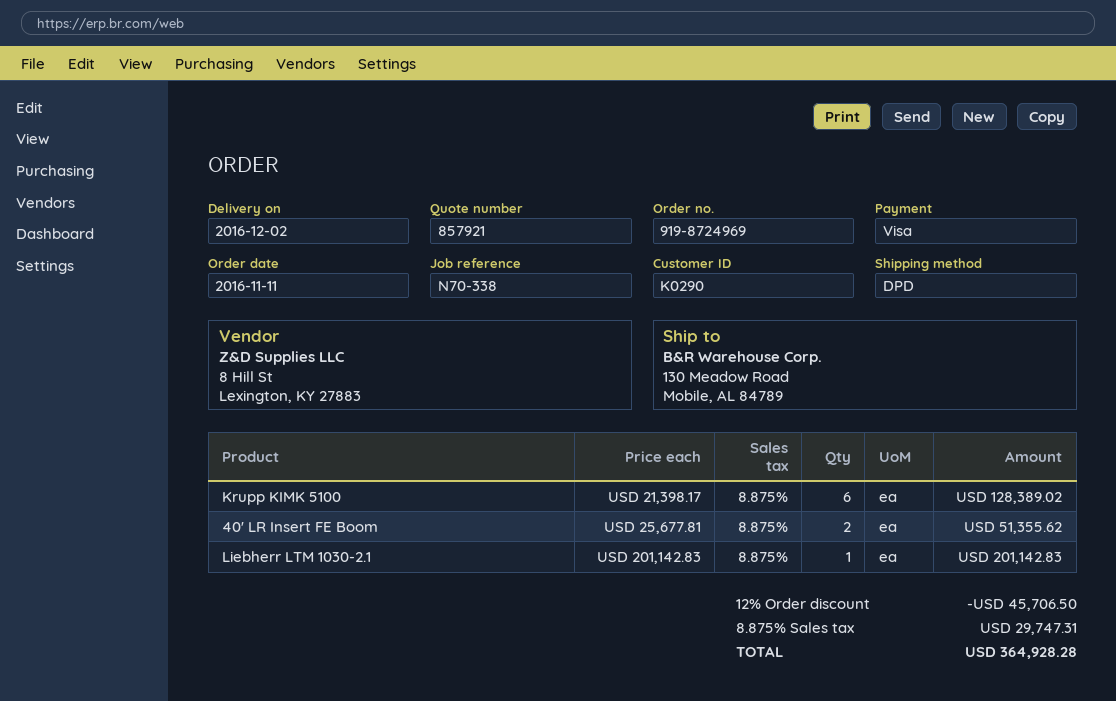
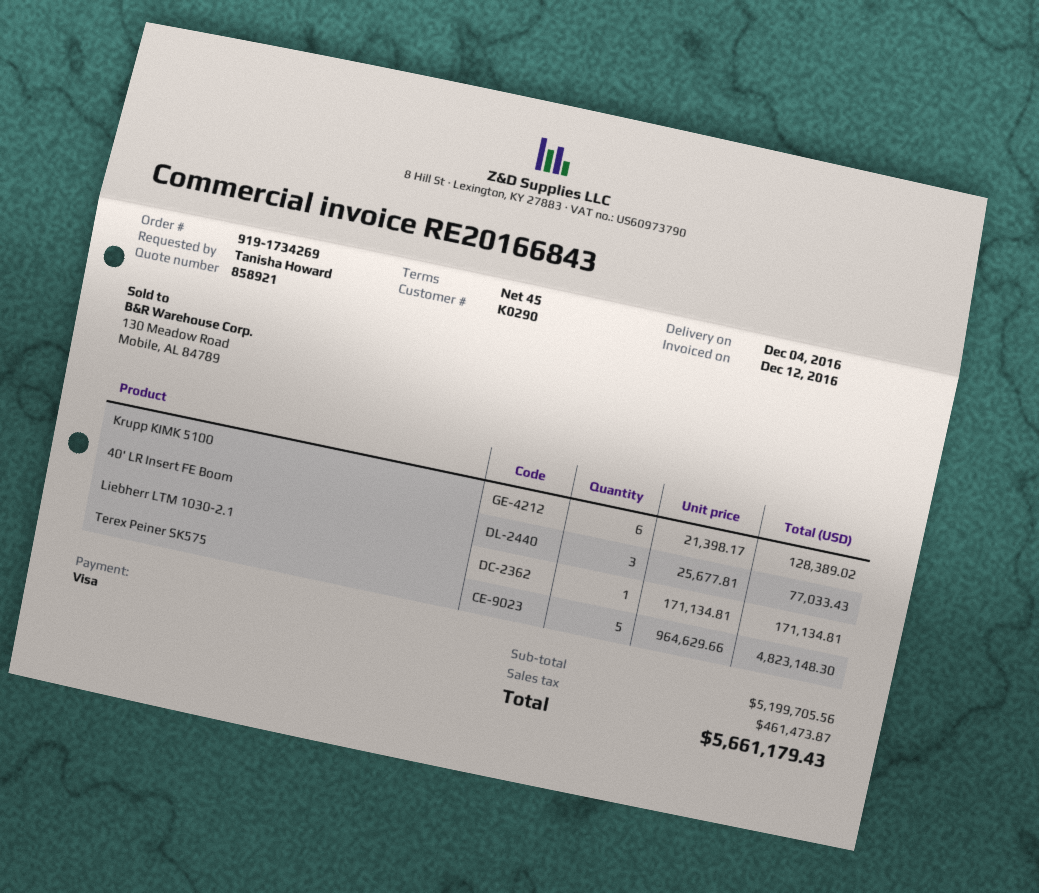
quote number: 857921 -> 858921
order number: 919-8724969 -> 919-1734269
delivery date: 2016-12-02 -> 2016-12-04
40' LR Insert FE Boom: 2 x 25677.81 = 51355.62 -> 3 x 25677.81 = 77033.43
Liebherr LTM 1030-2.1: 1 x 201142.83 = 201142.83 -> 1 x 171134.81 = 171134.81
Terex Peiner SK575: none -> 5 x 964629.66 = 4823148.30
discount: 12% = 45706.50 -> none
tax: 29747.31 -> 461473.87
total: 364928.28 -> 5661179.43

